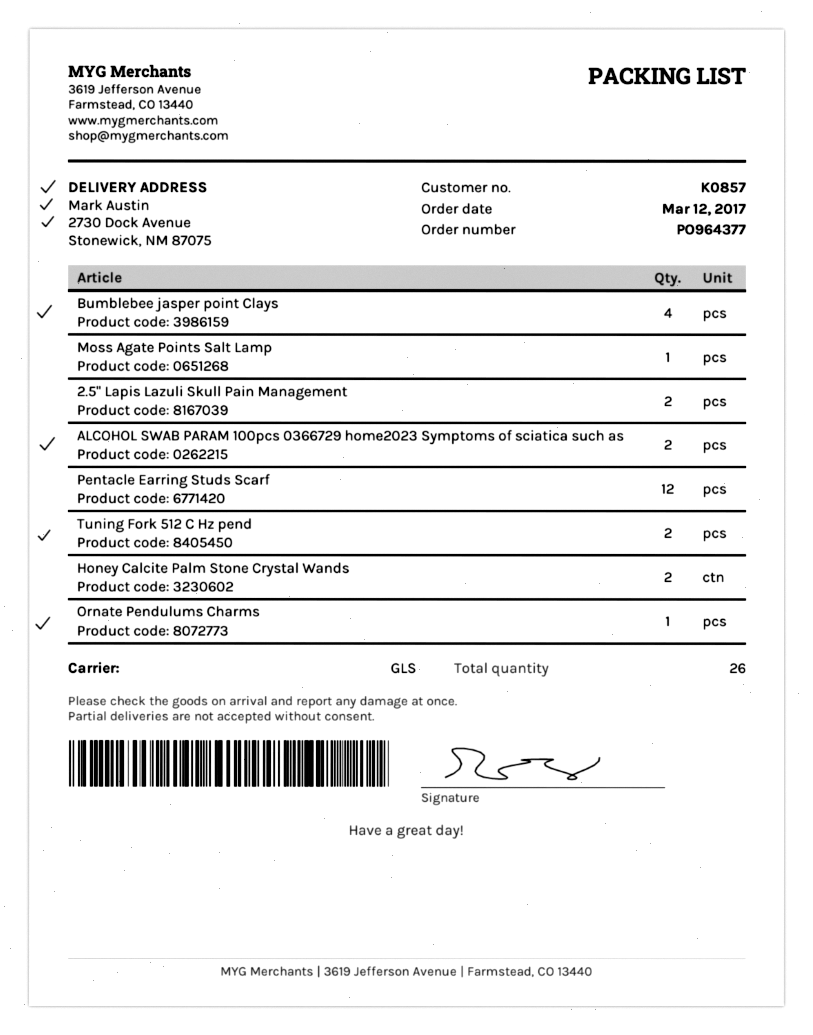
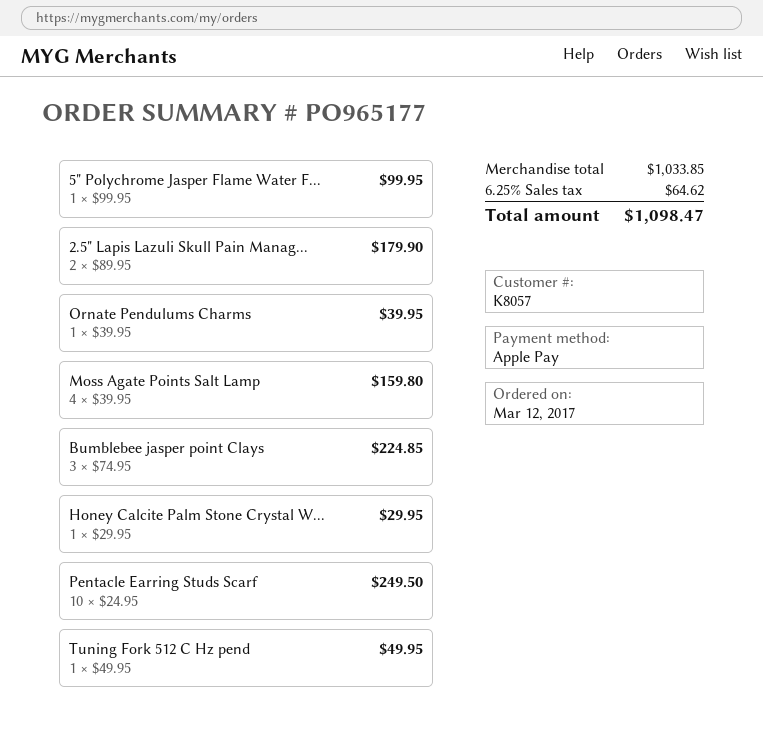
order number: PO964377 -> PO965177
customer number: K0857 -> K8057
Bumblebee jasper point Clays: 4 -> 3
Moss Agate Points Salt Lamp: 1 -> 4
ALCOHOL SWAB PARAM 100pcs 0366729 home2023 Symptoms of sciatica such as: 2 -> none
Pentacle Earring Studs Scarf: 12 -> 10
Tuning Fork 512 C Hz pend: 2 -> 1
Honey Calcite Palm Stone Crystal Wands: 2 -> 1
5" Polychrome Jasper Flame Water F...: none -> 1

